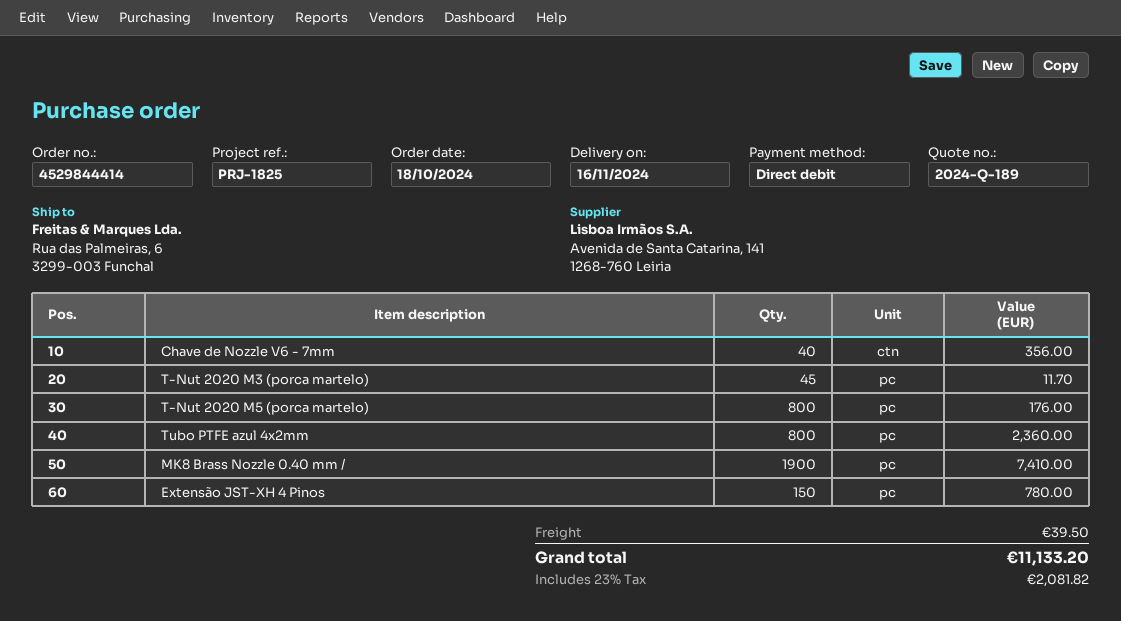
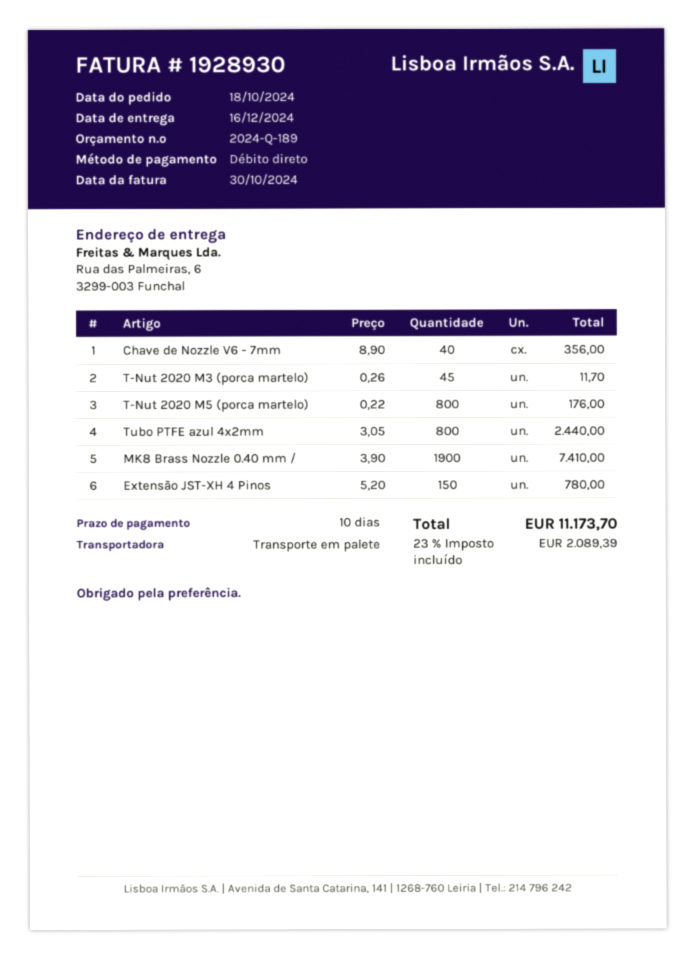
delivery date: 2024-11-16 -> 2024-12-16
Tubo PTFE azul 4x2mm: 800 for 2360.00 -> 800 for 2440.00
shipping: 39.50 -> none
tax: 23% = 2081.82 -> 23% = 2089.39
total: 11133.20 -> 11173.70

